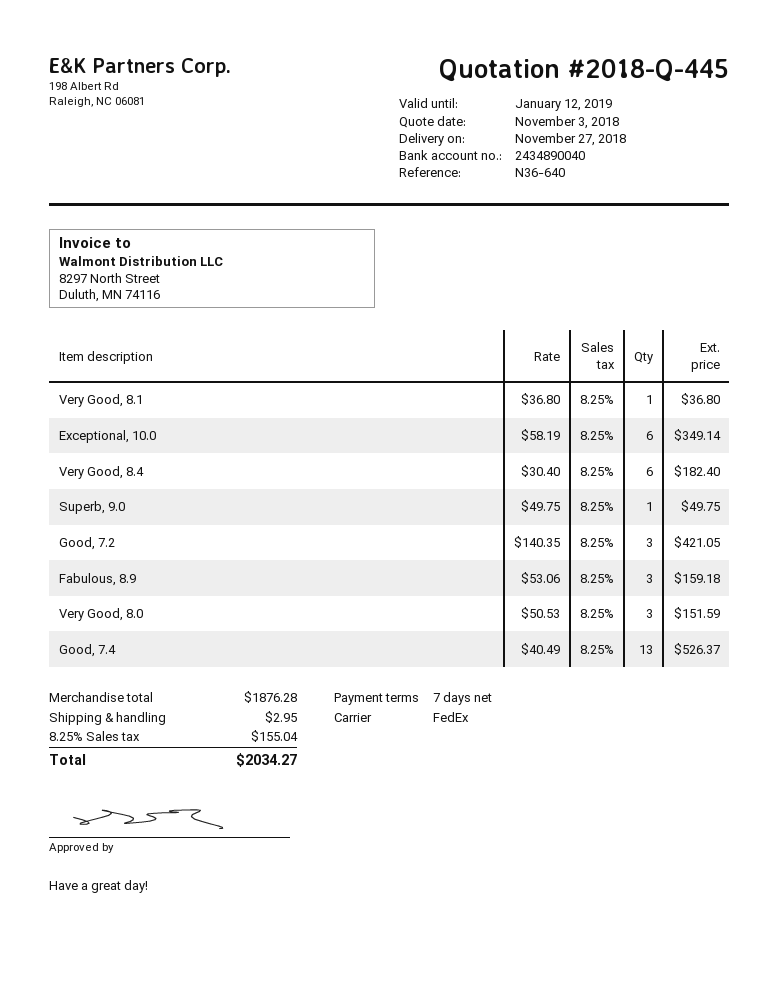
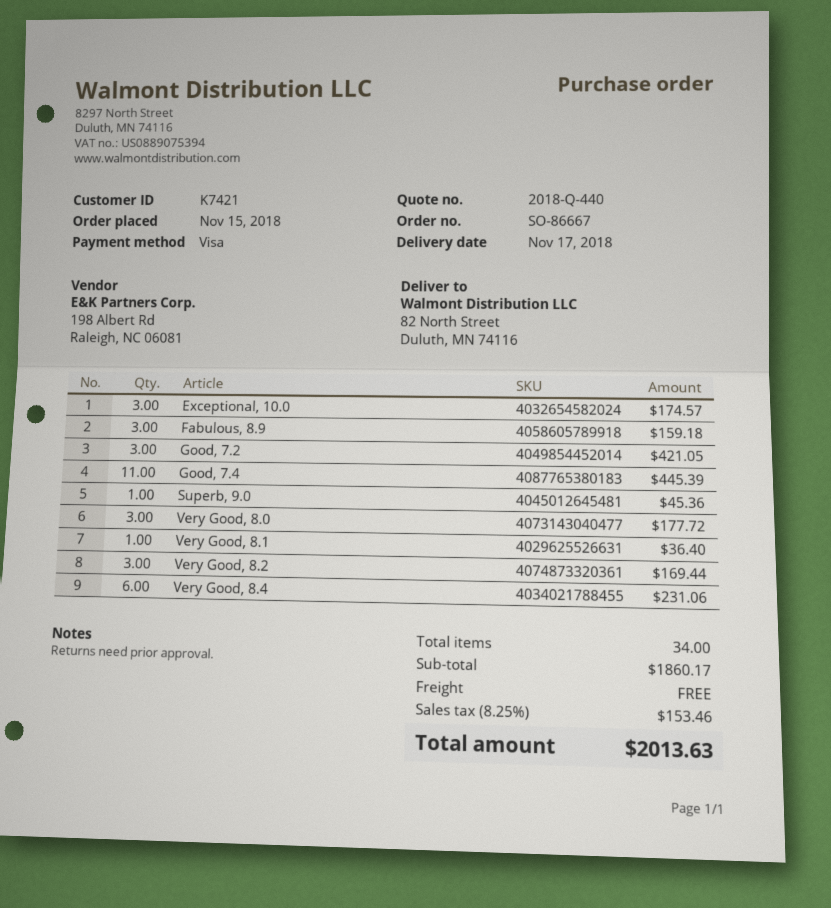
quote number: 2018-Q-445 -> 2018-Q-440
delivery date: 2018-11-27 -> 2018-11-17
Very Good, 8.1: 1 for 36.80 -> 1 for 36.40
Exceptional, 10.0: 6 for 349.14 -> 3 for 174.57
Very Good, 8.4: 6 for 182.40 -> 6 for 231.06
Superb, 9.0: 1 for 49.75 -> 1 for 45.36
Very Good, 8.0: 3 for 151.59 -> 3 for 177.72
Good, 7.4: 13 for 526.37 -> 11 for 445.39
Very Good, 8.2: none -> 3 for 169.44
subtotal: 1876.28 -> 1860.17
shipping: 2.95 -> 0.00
tax: 8.25% = 155.04 -> 8.25% = 153.46
total: 2034.27 -> 2013.63

